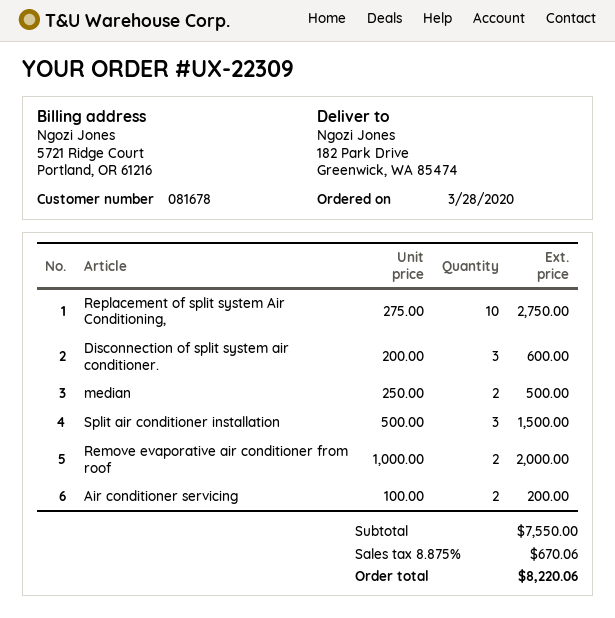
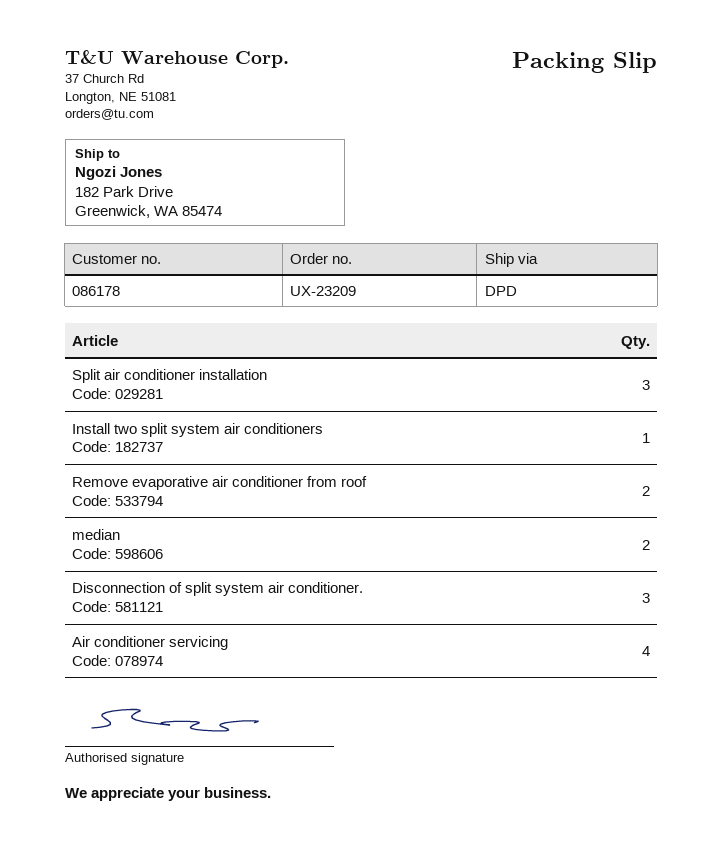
order number: UX-22309 -> UX-23209
customer number: 081678 -> 086178
Replacement of split system Air Conditioning,: 10 -> none
Air conditioner servicing: 2 -> 4
Install two split system air conditioners: none -> 1

